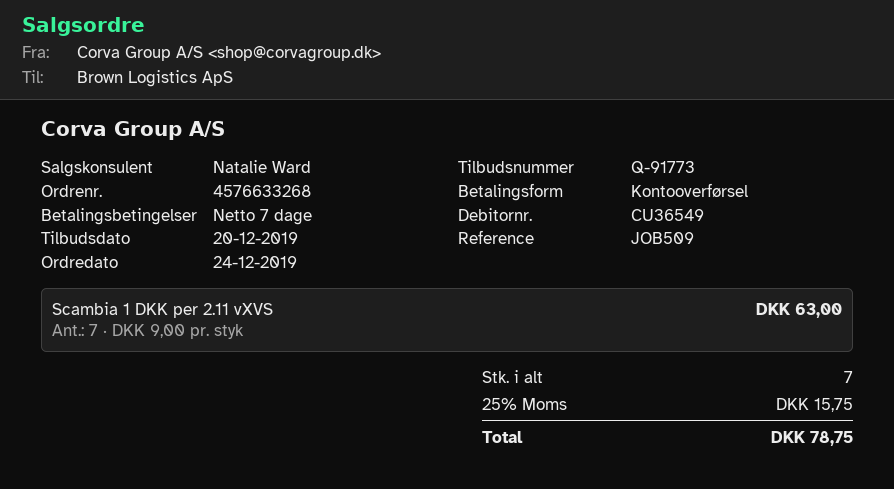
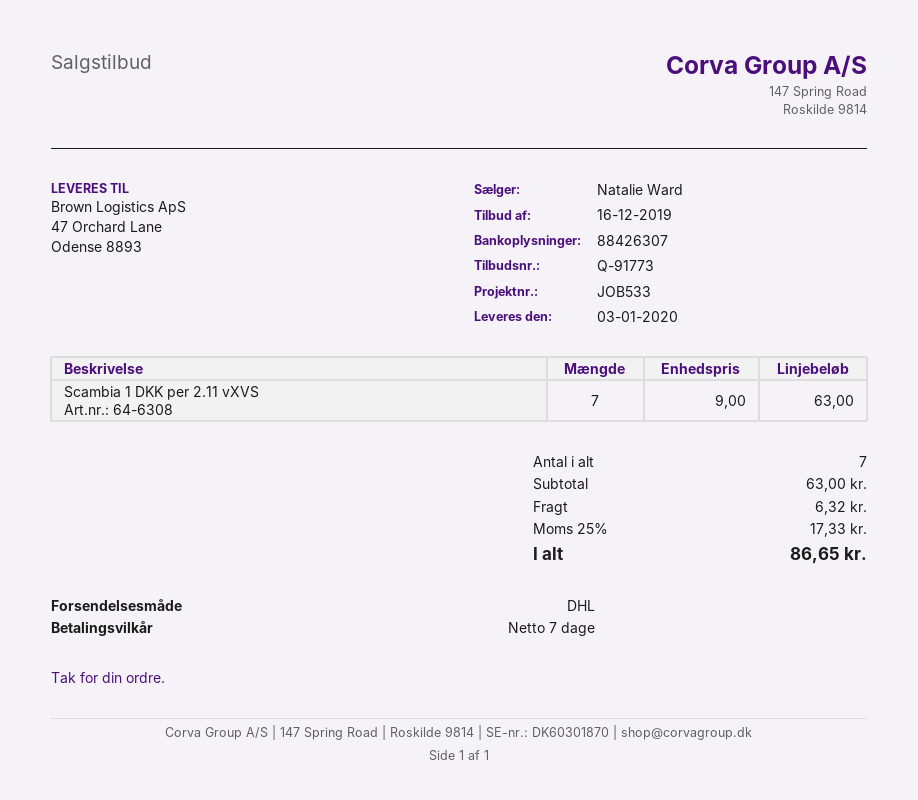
quote date: 2019-12-20 -> 2019-12-16
reference: JOB509 -> JOB533
shipping: none -> 6.32
tax: 25% = 15.75 -> 25% = 17.33
total: 78.75 -> 86.65

